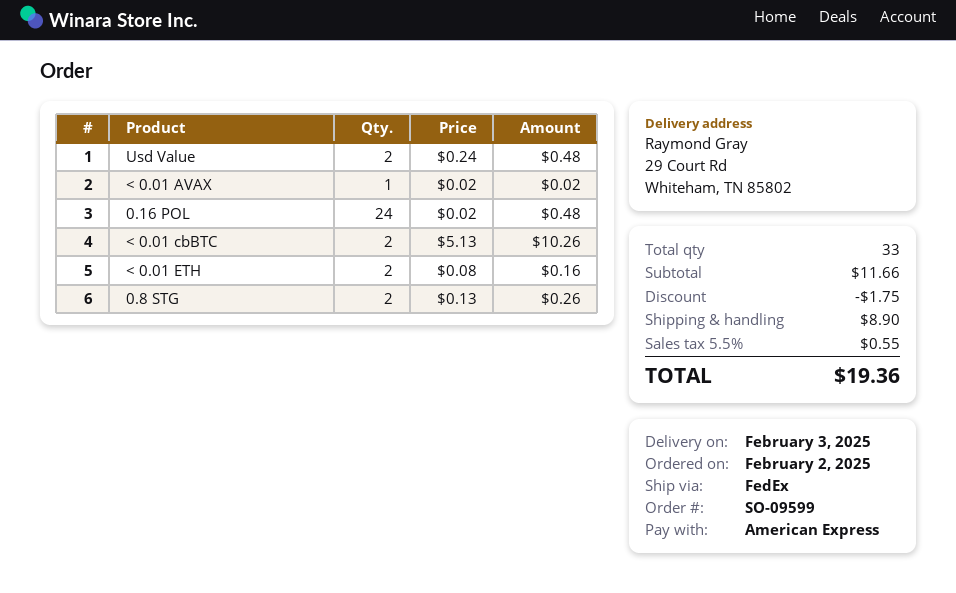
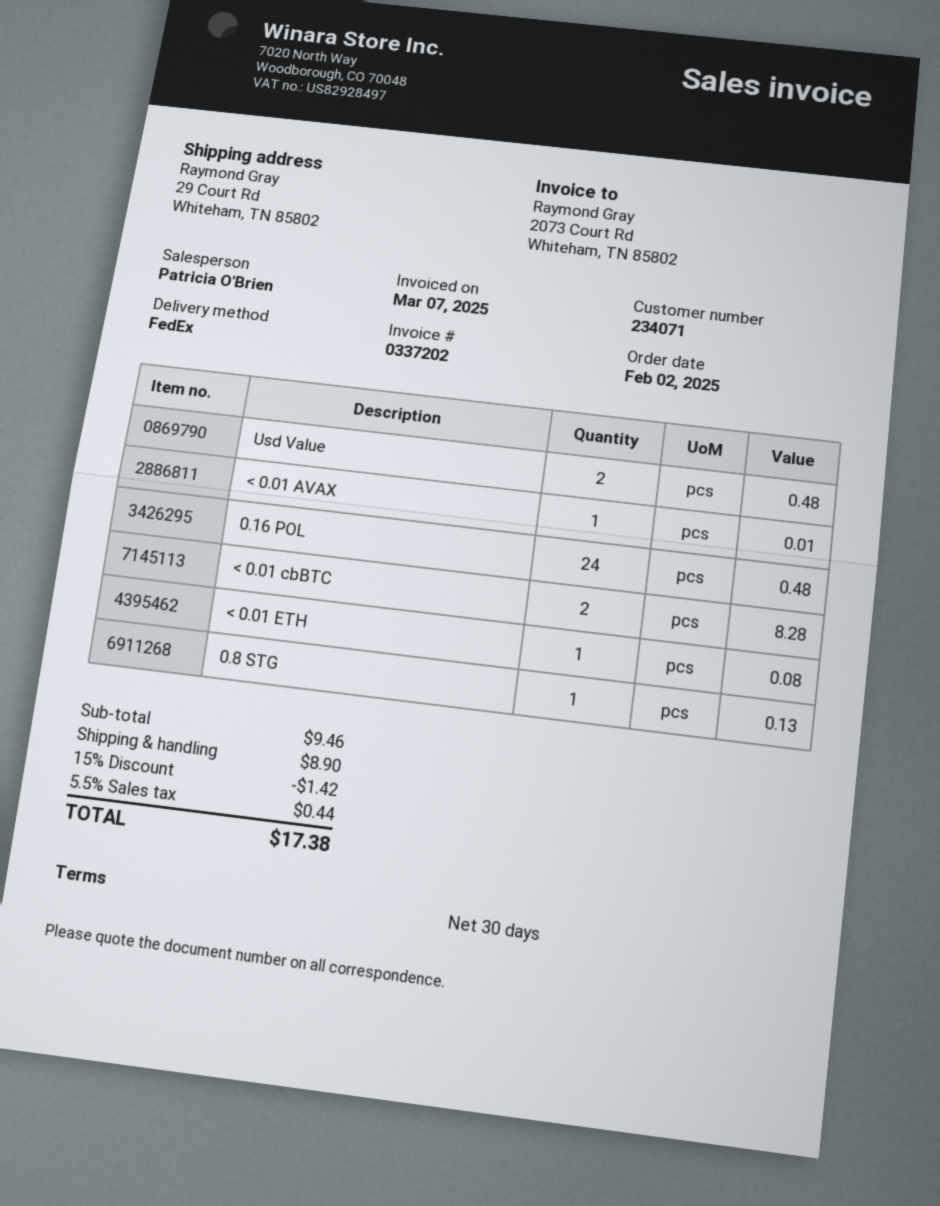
< 0.01 AVAX: 1 for 0.02 -> 1 for 0.01
< 0.01 cbBTC: 2 for 10.26 -> 2 for 8.28
< 0.01 ETH: 2 for 0.16 -> 1 for 0.08
0.8 STG: 2 for 0.26 -> 1 for 0.13
subtotal: 11.66 -> 9.46
discount: 1.75 -> 1.42
tax: 5.5% = 0.55 -> 5.5% = 0.44
total: 19.36 -> 17.38

